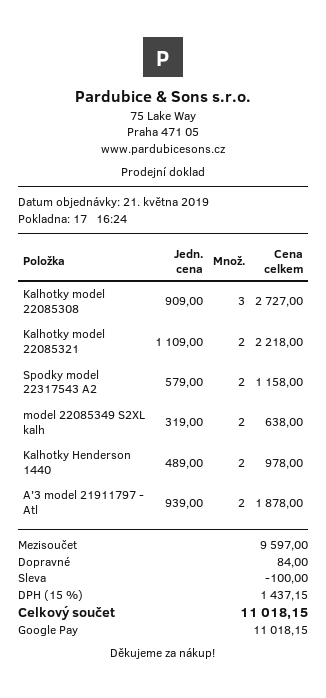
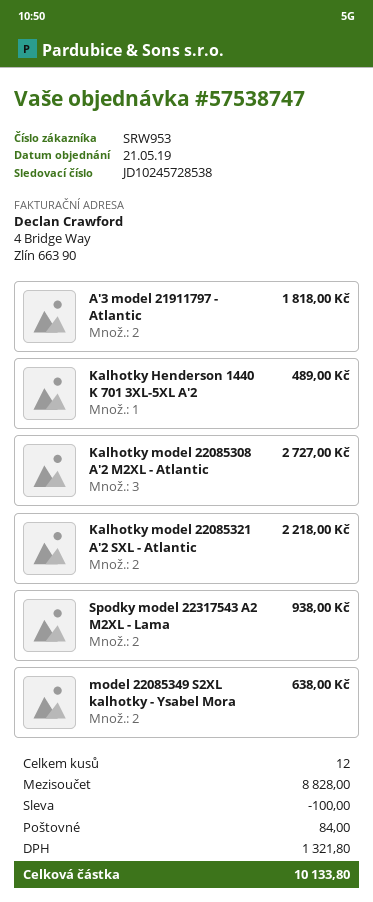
Spodky model 22317543 A2: 2 for 1158.00 -> 2 for 938.00
Kalhotky Henderson 1440: 2 for 978.00 -> 1 for 489.00
A'3 model 21911797 - Atl: 2 for 1878.00 -> 2 for 1818.00
subtotal: 9597.00 -> 8828.00
tax: 1437.15 -> 1321.80
total: 11018.15 -> 10133.80

